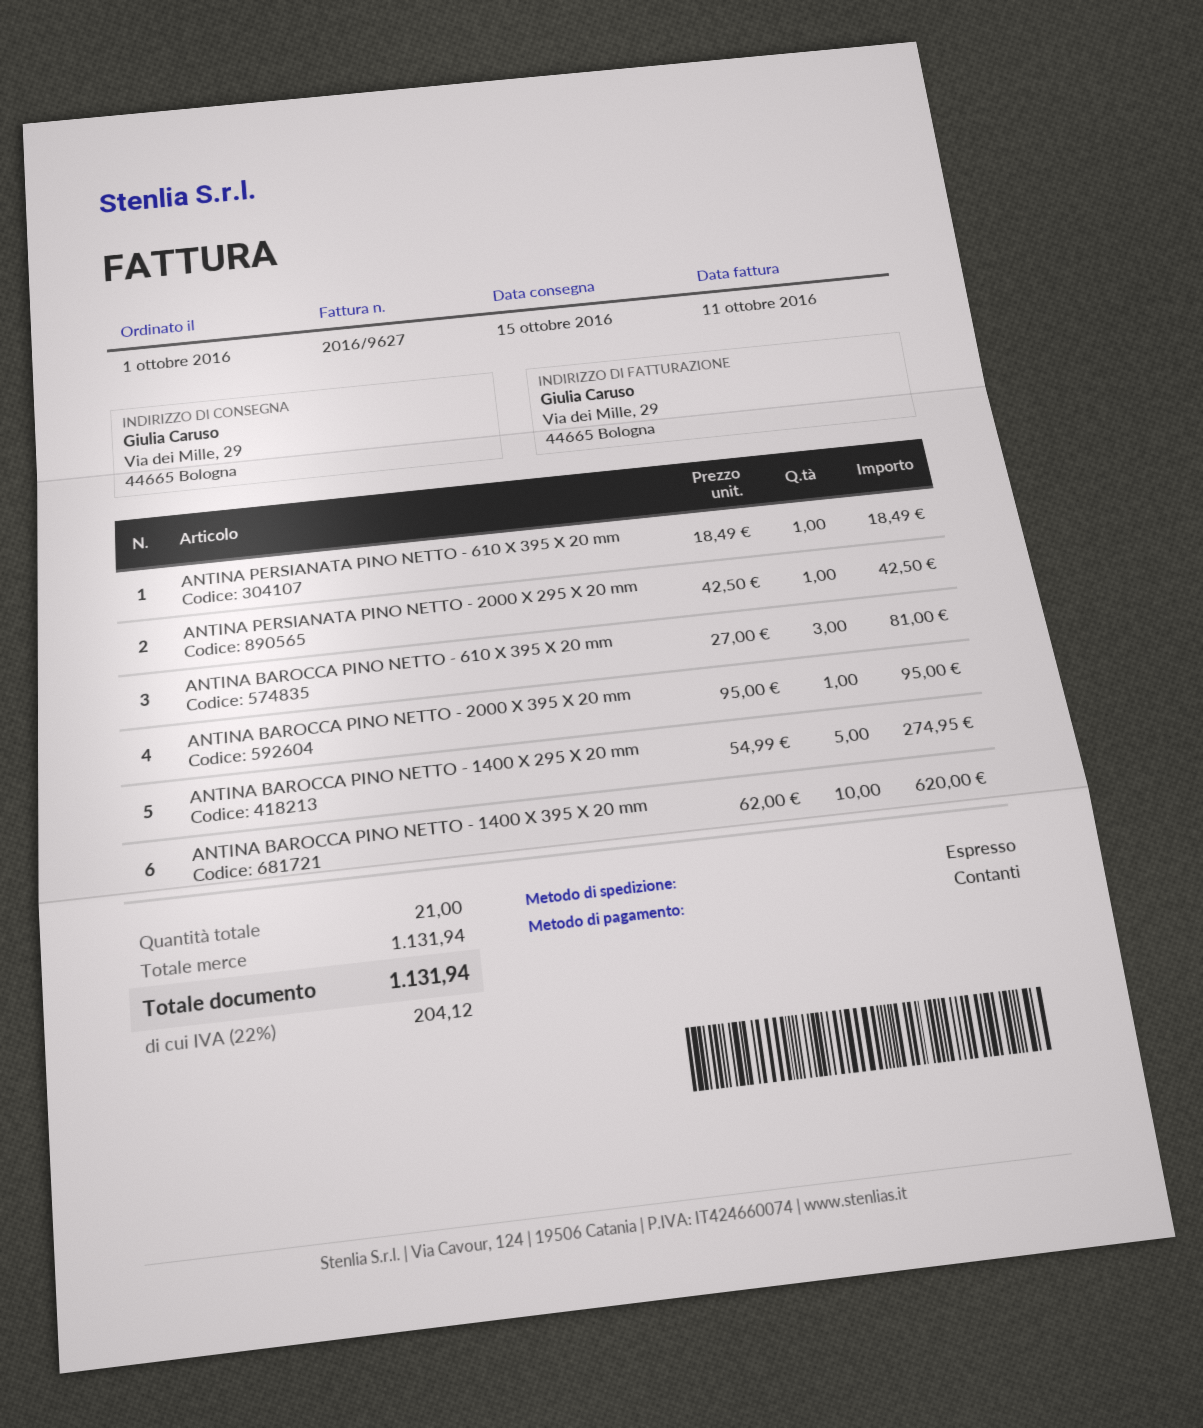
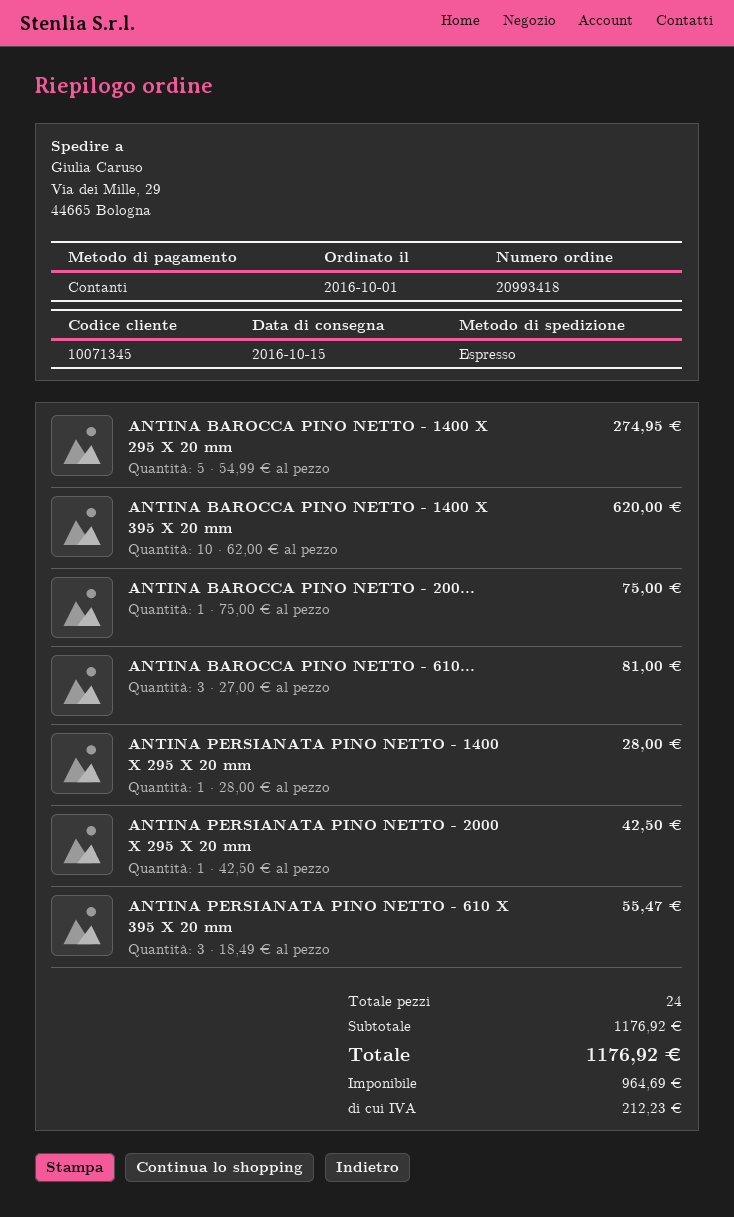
ANTINA PERSIANATA PINO NETTO - 610 X 395 X 20 mm: 1 x 18.49 = 18.49 -> 3 x 18.49 = 55.47
ANTINA BAROCCA PINO NETTO - 2000 X 395 X 20 mm: 1 x 95.00 = 95.00 -> 1 x 75.00 = 75.00
ANTINA PERSIANATA PINO NETTO - 1400 X 295 X 20 mm: none -> 1 x 28.00 = 28.00
total quantity: 21 -> 24
subtotal: 1131.94 -> 1176.92
tax: 204.12 -> 212.23
total: 1131.94 -> 1176.92

